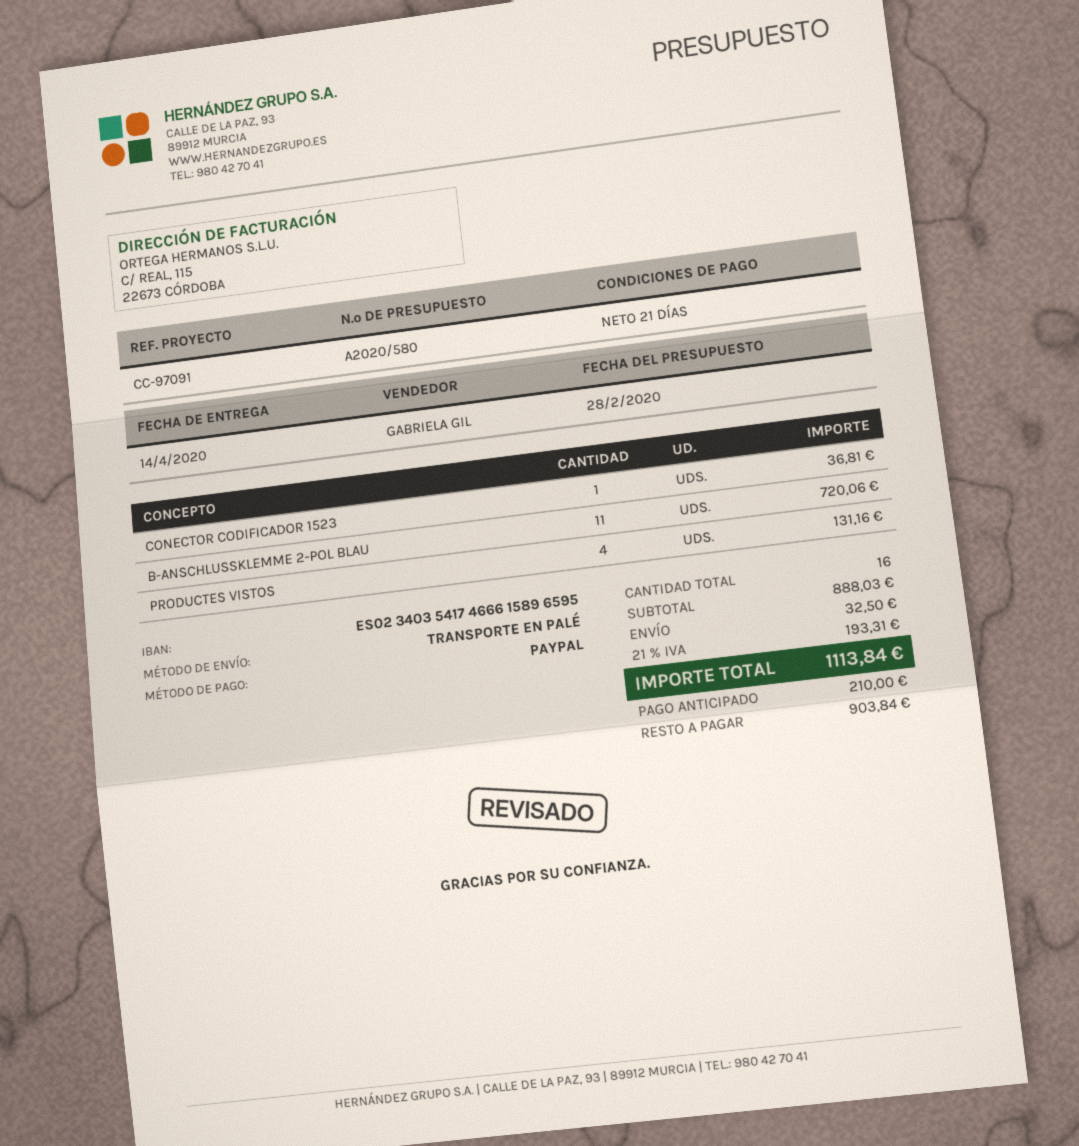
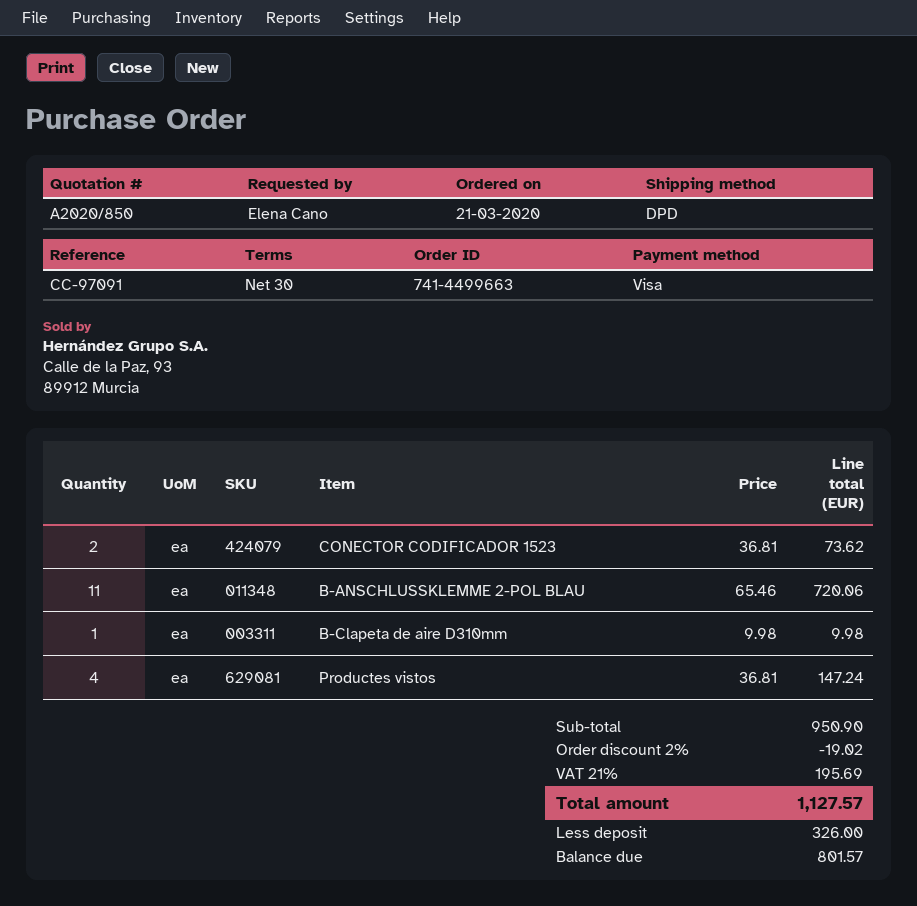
quote number: A2020/580 -> A2020/850
payment terms: 21 days -> 30 days
payment method: PayPal -> Visa
shipping method: pallet freight -> DPD
CONECTOR CODIFICADOR 1523: 1 for 36.81 -> 2 for 73.62
PRODUCTES VISTOS: 4 for 131.16 -> 4 for 147.24
B-Clapeta de aire D310mm: none -> 1 for 9.98
subtotal: 888.03 -> 950.90
discount: none -> 2% = 19.02
shipping: 32.50 -> none
tax: 21% = 193.31 -> 21% = 195.69
total: 1113.84 -> 1127.57
deposit: 210.00 -> 326.00
balance: 903.84 -> 801.57

